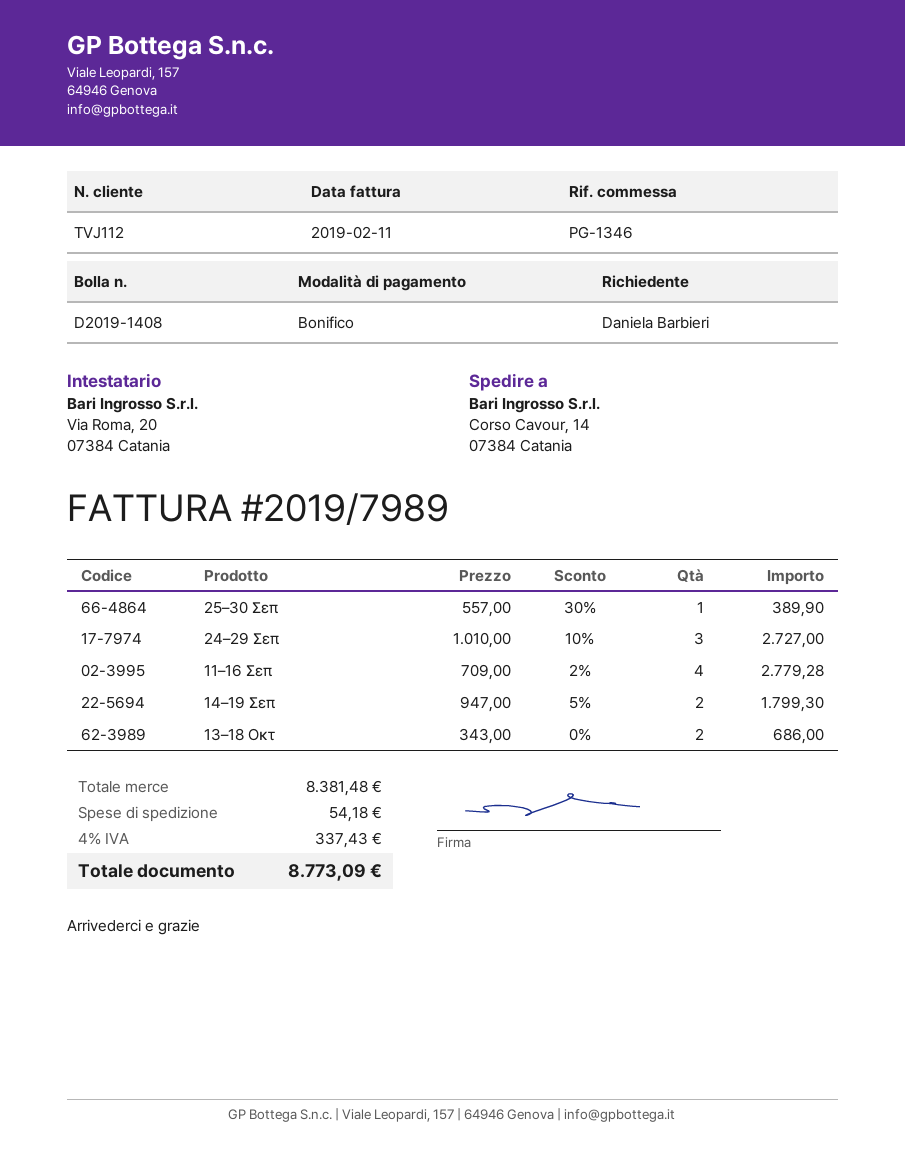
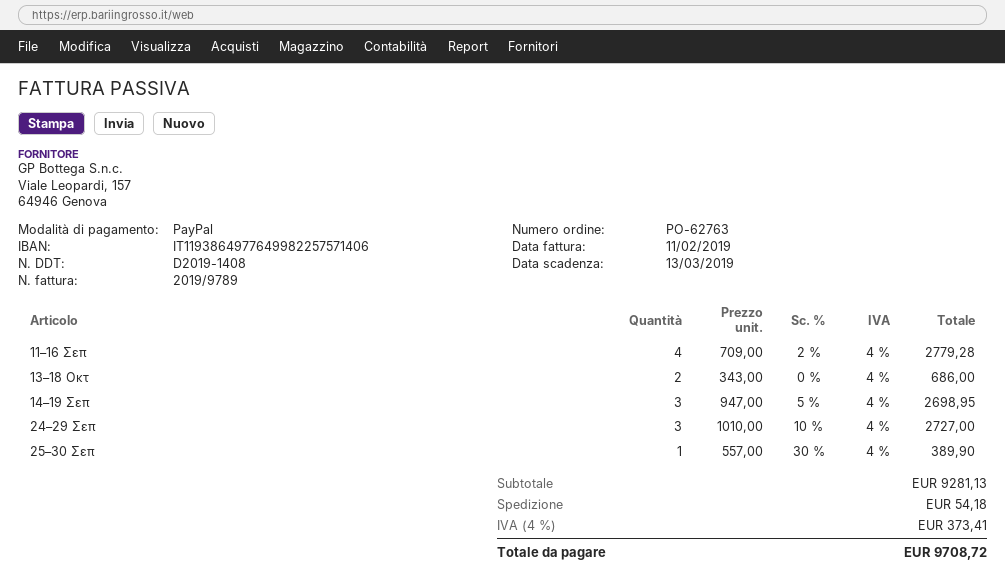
invoice number: 2019/7989 -> 2019/9789
payment method: bank transfer -> PayPal
14–19 Σεπ: 2 x 947.00 - 5% = 1799.30 -> 3 x 947.00 - 5% = 2698.95
subtotal: 8381.48 -> 9281.13
tax: 4% = 337.43 -> 4% = 373.41
total: 8773.09 -> 9708.72

